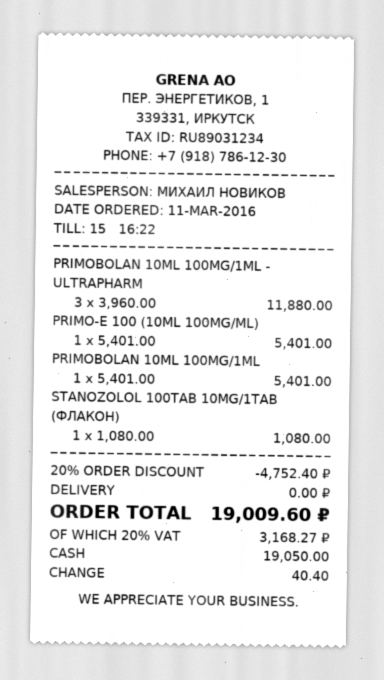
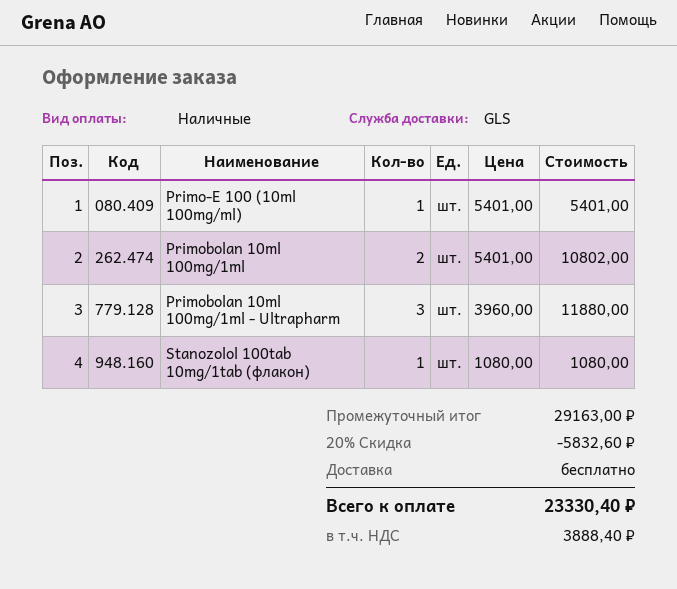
PRIMOBOLAN 10ML 100MG/1ML: 1 x 5401.00 = 5401.00 -> 2 x 5401.00 = 10802.00
discount: 20% = 4752.40 -> 20% = 5832.60
tax: 3168.27 -> 3888.40
total: 19009.60 -> 23330.40

